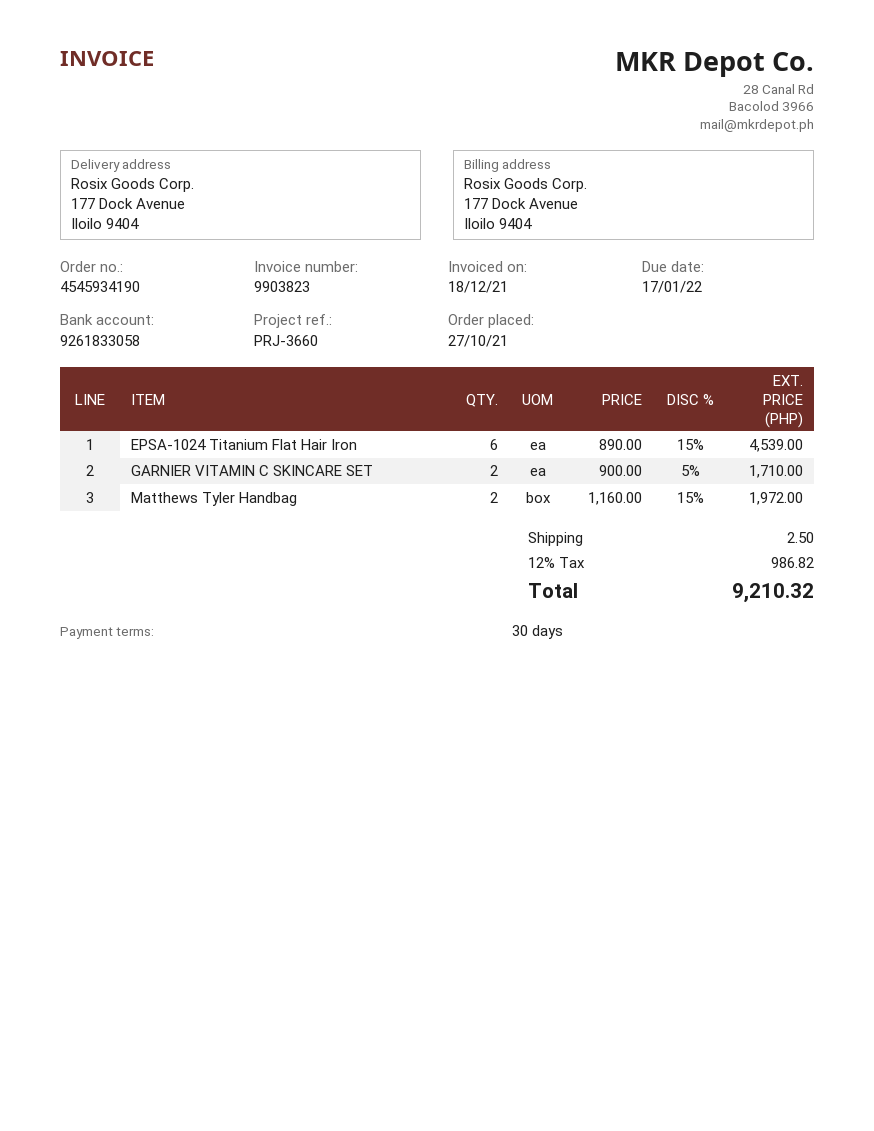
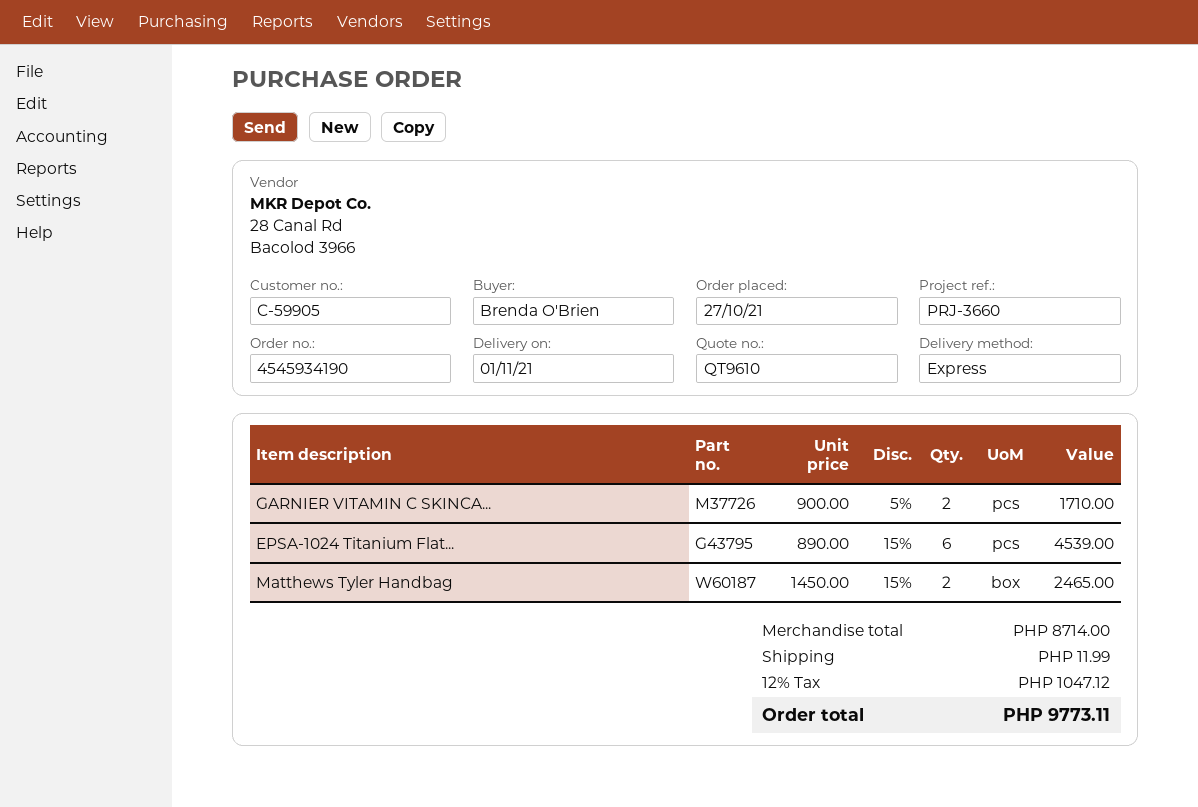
Matthews Tyler Handbag: 2 x 1160.00 - 15% = 1972.00 -> 2 x 1450.00 - 15% = 2465.00
shipping: 2.50 -> 11.99
tax: 12% = 986.82 -> 12% = 1047.12
total: 9210.32 -> 9773.11

